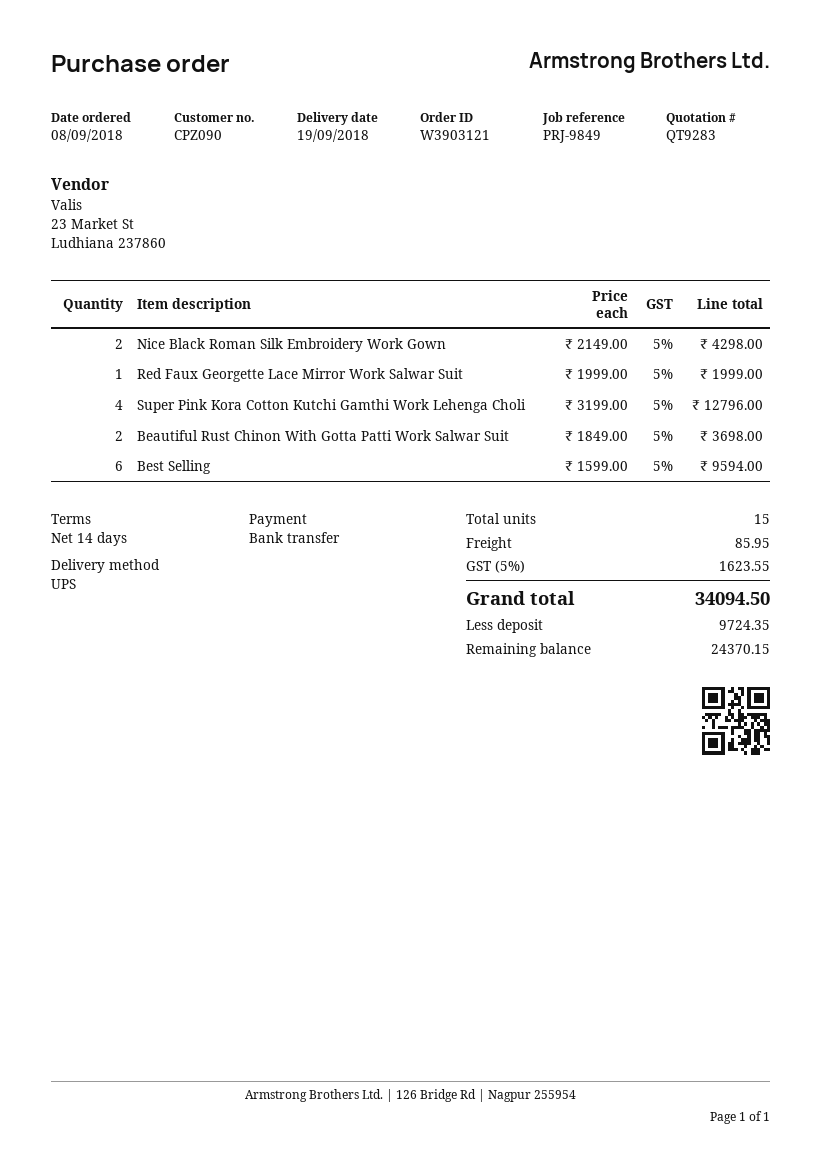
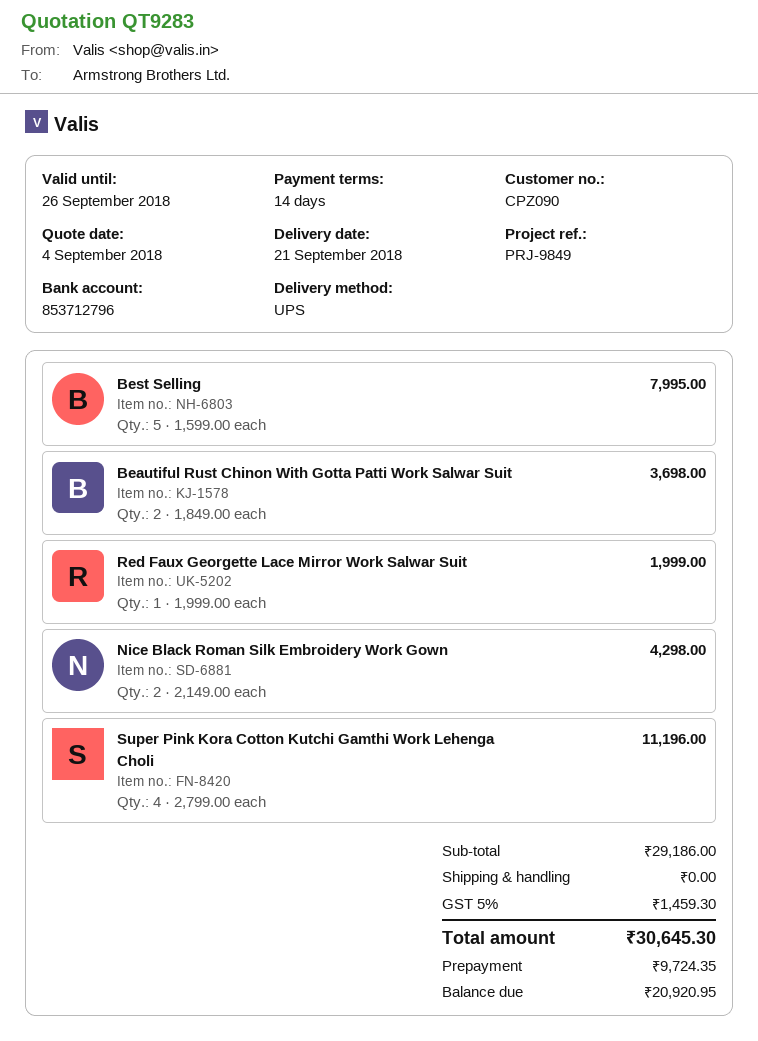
delivery date: 2018-09-19 -> 2018-09-21
Super Pink Kora Cotton Kutchi Gamthi Work Lehenga Choli: 4 x 3199.00 = 12796.00 -> 4 x 2799.00 = 11196.00
Best Selling: 6 x 1599.00 = 9594.00 -> 5 x 1599.00 = 7995.00
shipping: 85.95 -> 0.00
tax: 5% = 1623.55 -> 5% = 1459.30
total: 34094.50 -> 30645.30
balance: 24370.15 -> 20920.95

